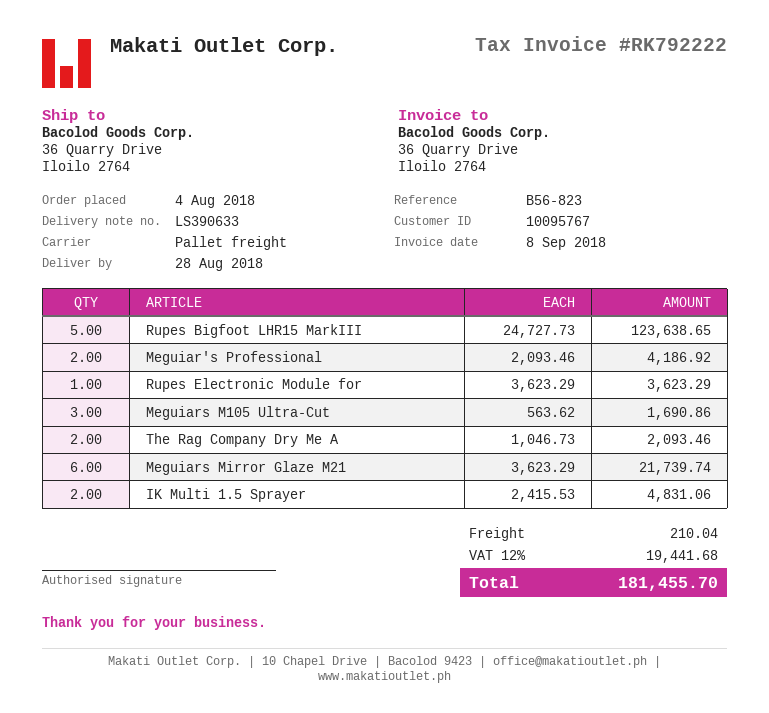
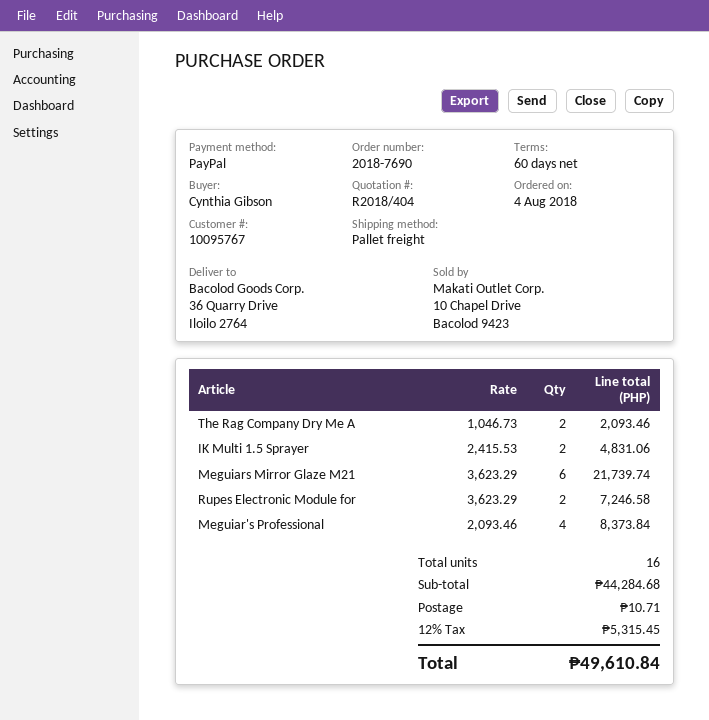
Rupes Bigfoot LHR15 MarkIII: 5 x 24727.73 = 123638.65 -> none
Meguiar's Professional: 2 x 2093.46 = 4186.92 -> 4 x 2093.46 = 8373.84
Rupes Electronic Module for: 1 x 3623.29 = 3623.29 -> 2 x 3623.29 = 7246.58
Meguiars M105 Ultra-Cut: 3 x 563.62 = 1690.86 -> none
shipping: 210.04 -> 10.71
tax: 12% = 19441.68 -> 12% = 5315.45
total: 181455.70 -> 49610.84

